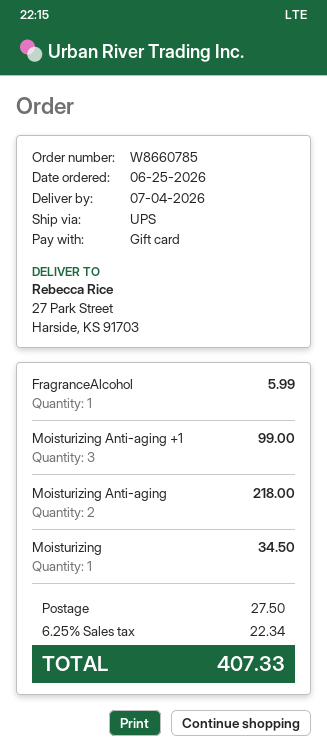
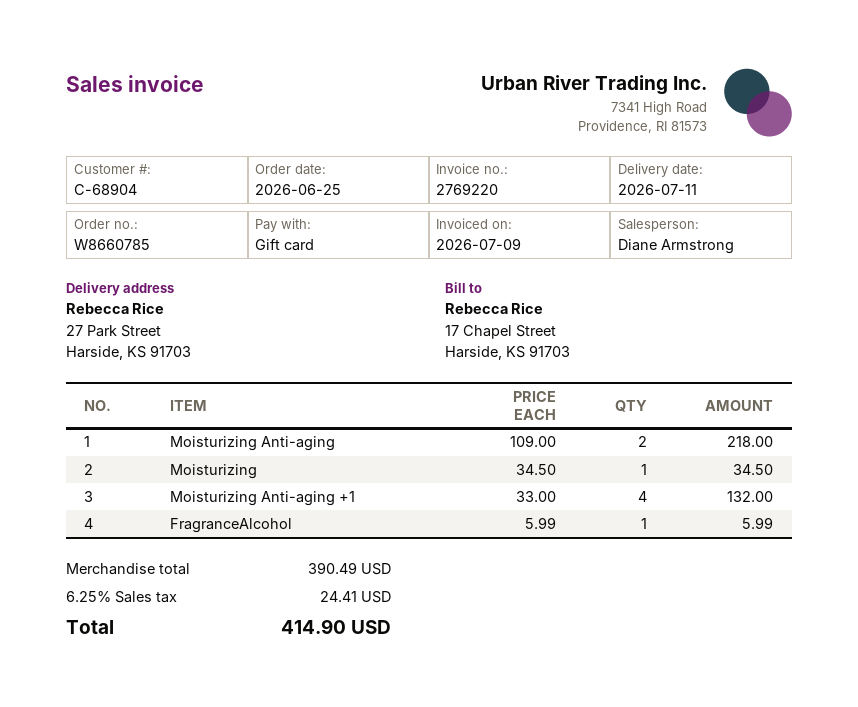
delivery date: 2026-07-04 -> 2026-07-11
Moisturizing Anti-aging +1: 3 for 99.00 -> 4 for 132.00
shipping: 27.50 -> none
tax: 6.25% = 22.34 -> 6.25% = 24.41
total: 407.33 -> 414.90

